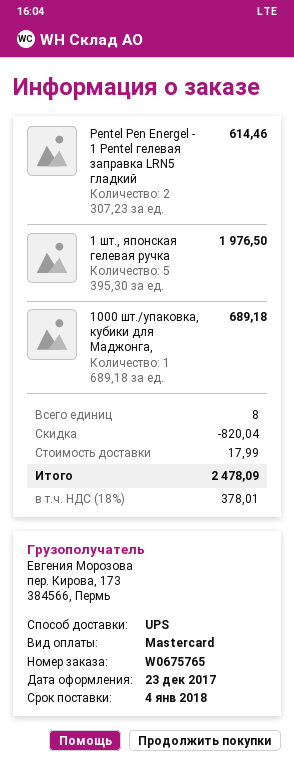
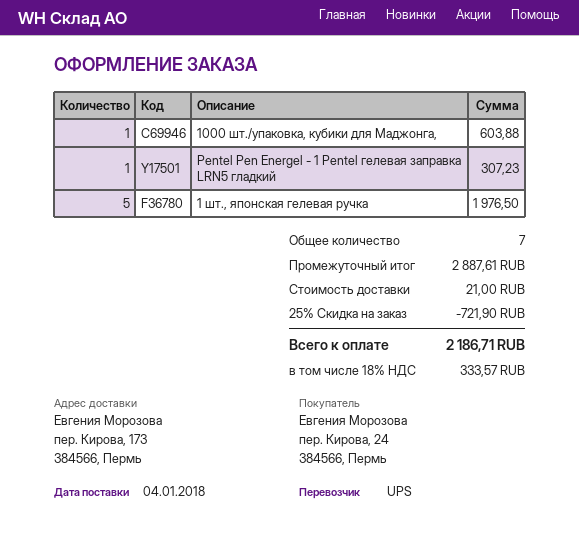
Pentel Pen Energel - 1 Pentel гелевая заправка LRN5 гладкий: 2 for 614.46 -> 1 for 307.23
1000 шт./упаковка, кубики для Маджонга,: 1 for 689.18 -> 1 for 603.88
total quantity: 8 -> 7
discount: 820.04 -> 721.90
shipping: 17.99 -> 21.00
tax: 18% = 378.01 -> 18% = 333.57
total: 2478.09 -> 2186.71

